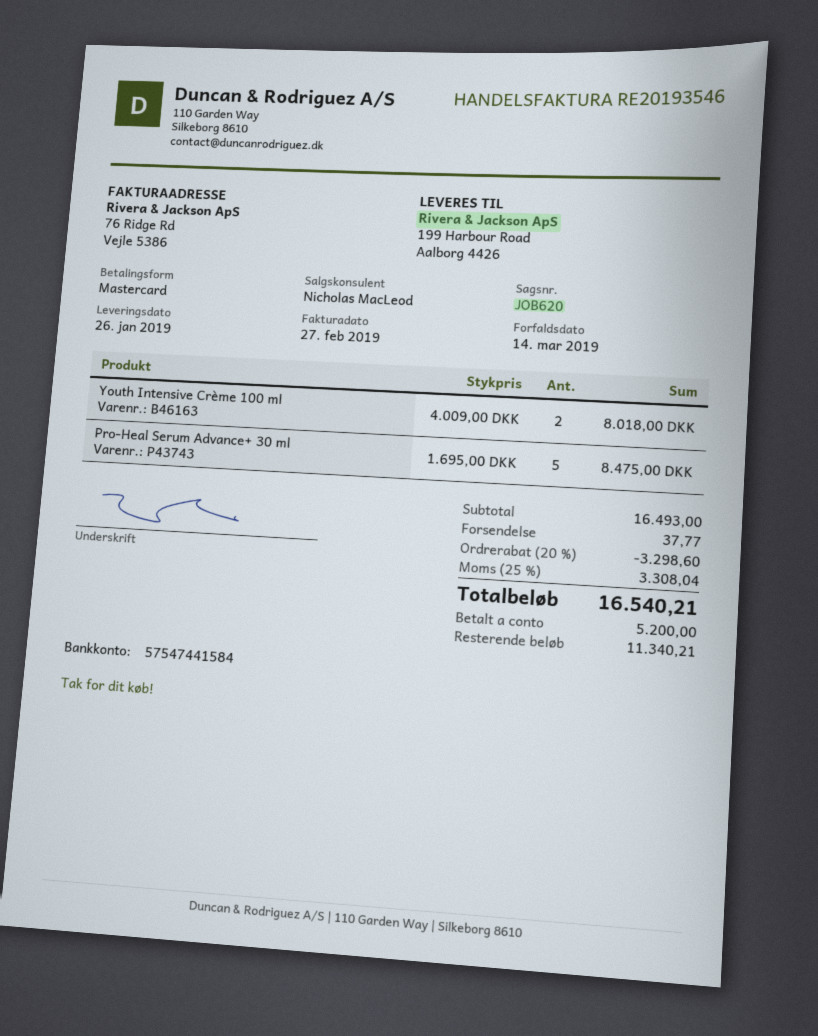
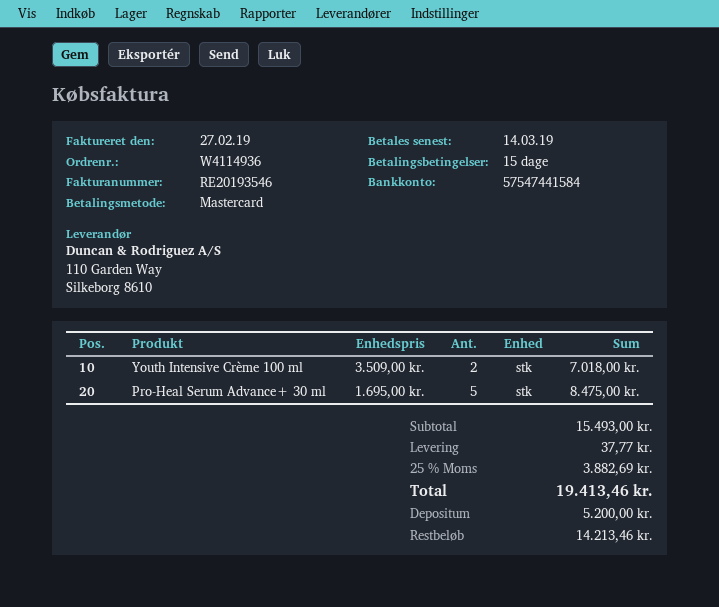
Youth Intensive Crème 100 ml: 2 x 4009.00 = 8018.00 -> 2 x 3509.00 = 7018.00
subtotal: 16493.00 -> 15493.00
discount: 20% = 3298.60 -> none
tax: 25% = 3308.04 -> 25% = 3882.69
total: 16540.21 -> 19413.46
balance: 11340.21 -> 14213.46

